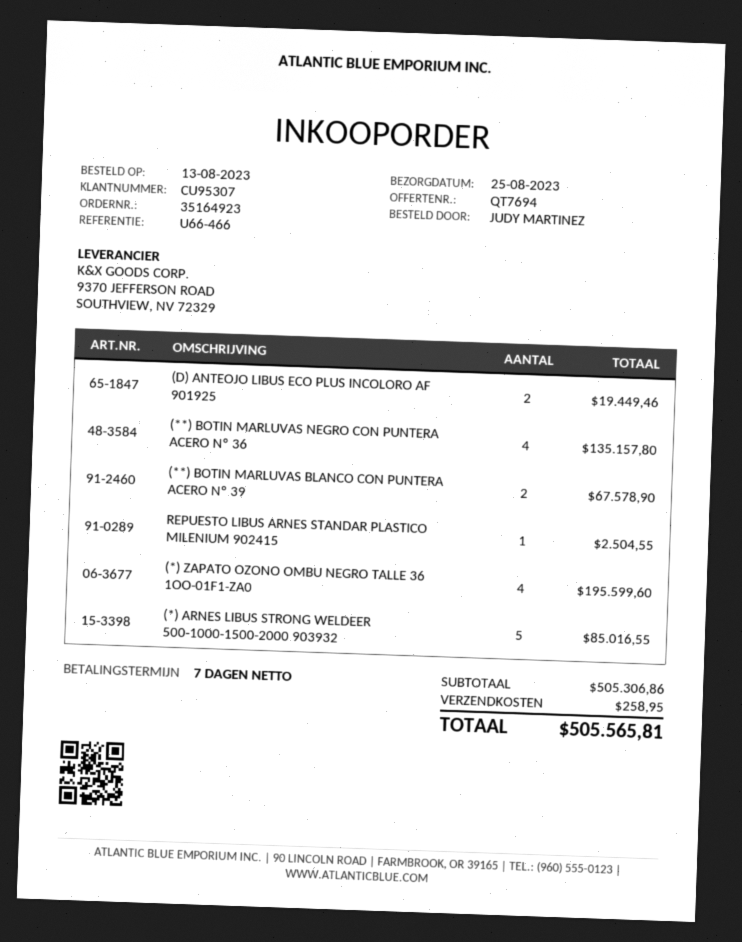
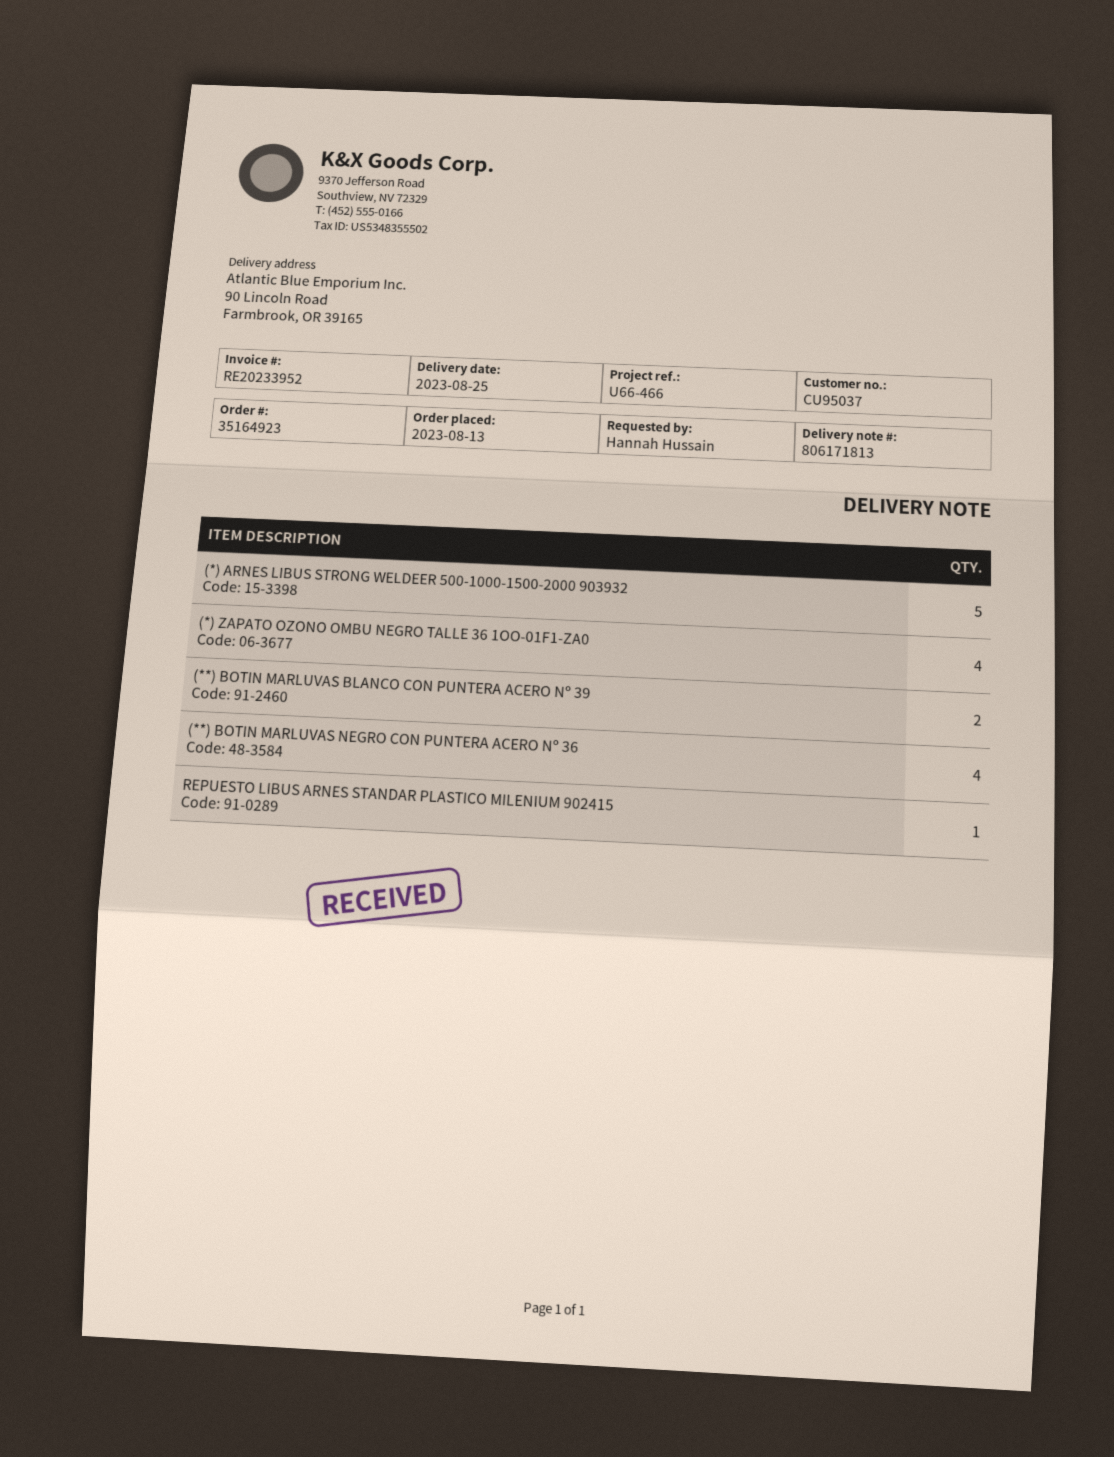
customer number: CU95307 -> CU95037
ordered by: JUDY MARTINEZ -> Hannah Hussain
(D) ANTEOJO LIBUS ECO PLUS INCOLORO AF 901925: 2 -> none

